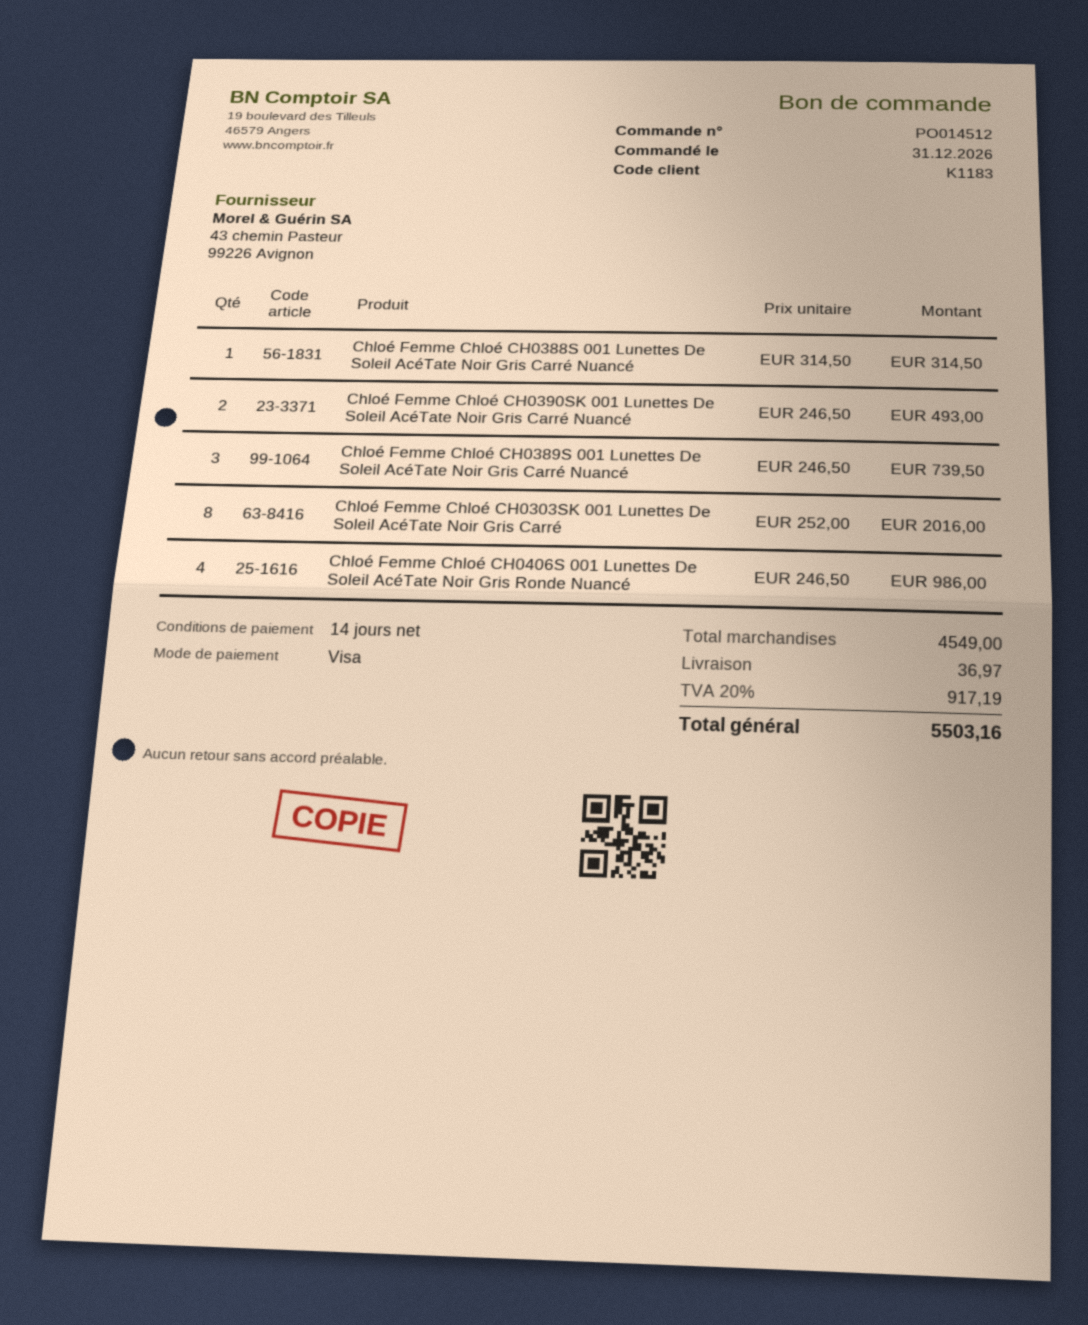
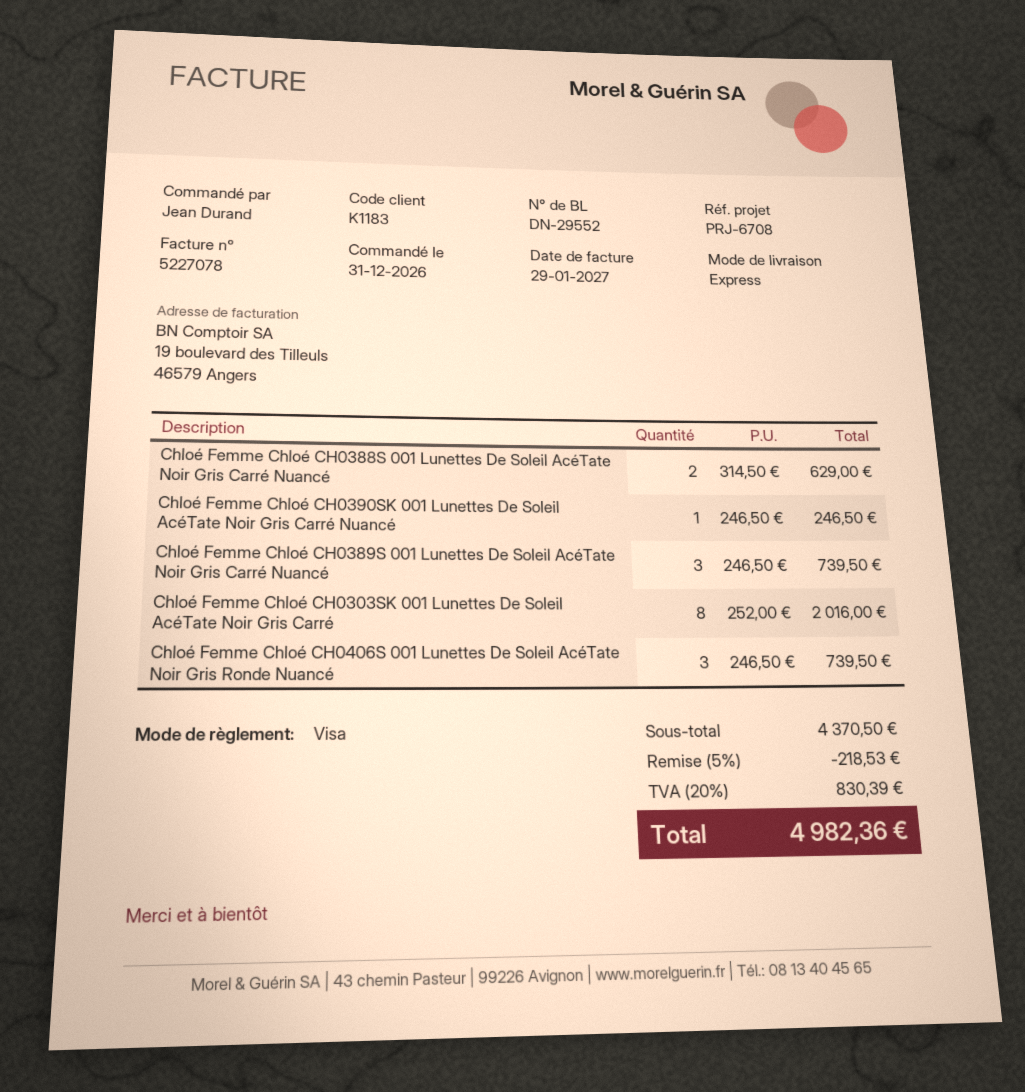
Chloé Femme Chloé CH0388S 001 Lunettes De Soleil AcéTate Noir Gris Carré Nuancé: 1 x 314.50 = 314.50 -> 2 x 314.50 = 629.00
Chloé Femme Chloé CH0390SK 001 Lunettes De Soleil AcéTate Noir Gris Carré Nuancé: 2 x 246.50 = 493.00 -> 1 x 246.50 = 246.50
Chloé Femme Chloé CH0406S 001 Lunettes De Soleil AcéTate Noir Gris Ronde Nuancé: 4 x 246.50 = 986.00 -> 3 x 246.50 = 739.50
subtotal: 4549.00 -> 4370.50
discount: none -> 5% = 218.53
shipping: 36.97 -> none
tax: 20% = 917.19 -> 20% = 830.39
total: 5503.16 -> 4982.36

